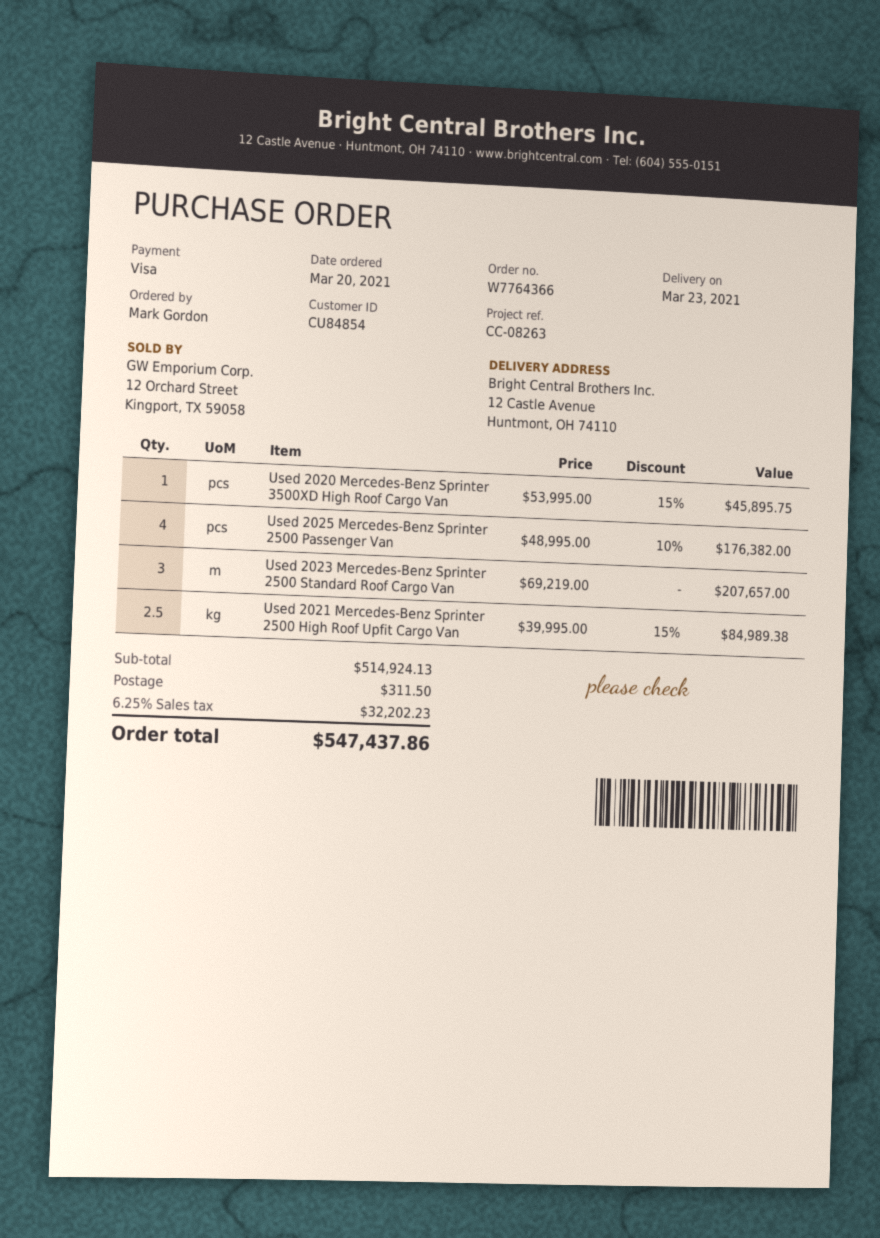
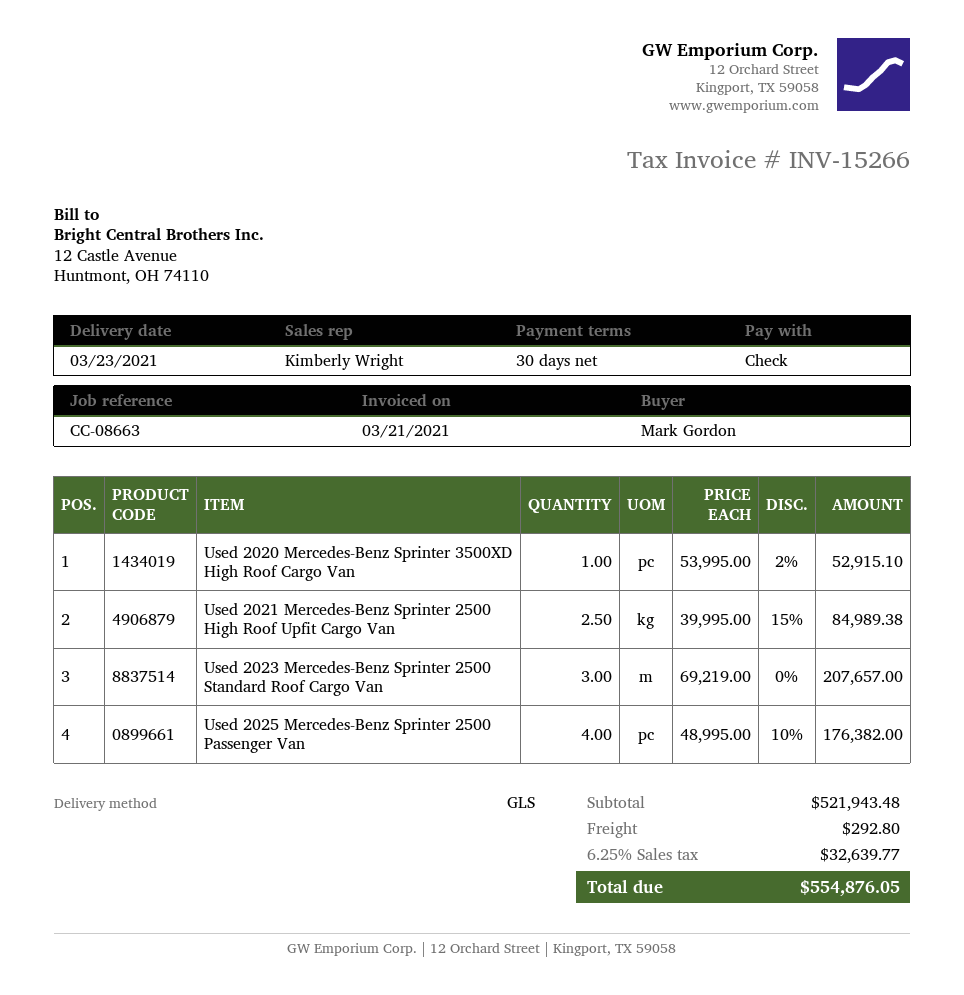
reference: CC-08263 -> CC-08663
payment method: Visa -> cheque
Used 2020 Mercedes-Benz Sprinter 3500XD High Roof Cargo Van: 1 x 53995.00 - 15% = 45895.75 -> 1 x 53995.00 - 2% = 52915.10
subtotal: 514924.13 -> 521943.48
shipping: 311.50 -> 292.80
tax: 6.25% = 32202.23 -> 6.25% = 32639.77
total: 547437.86 -> 554876.05

